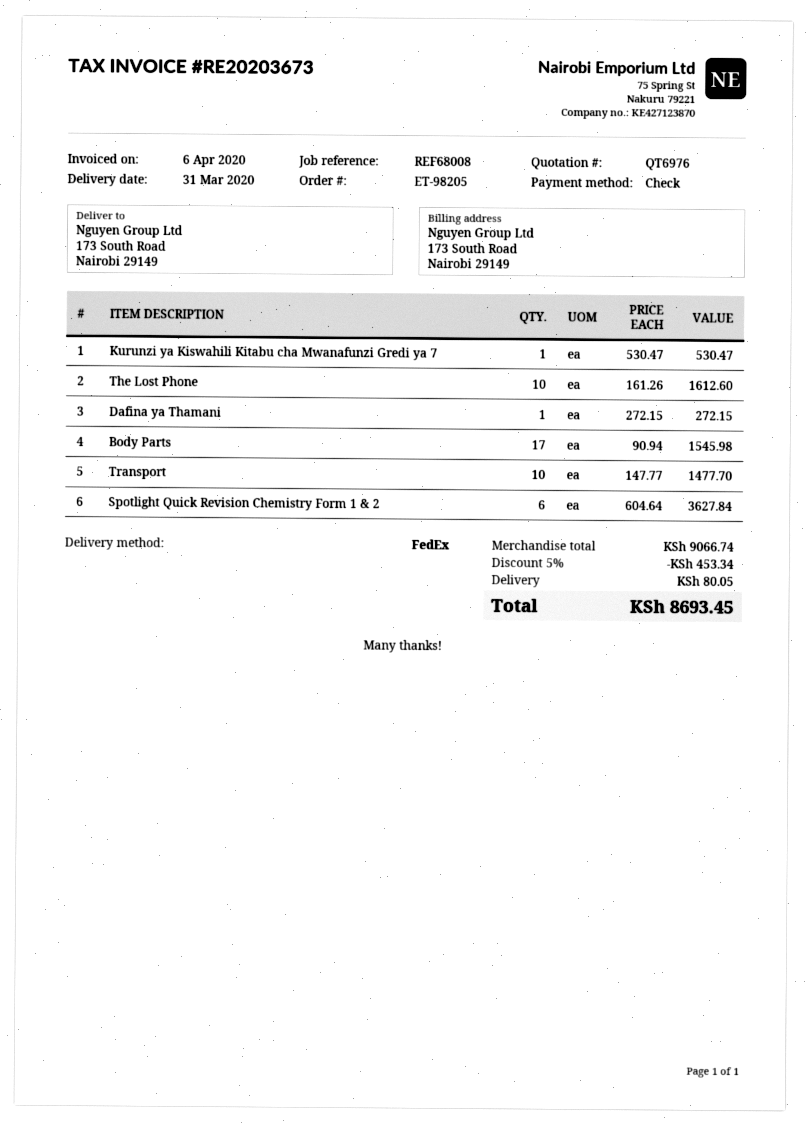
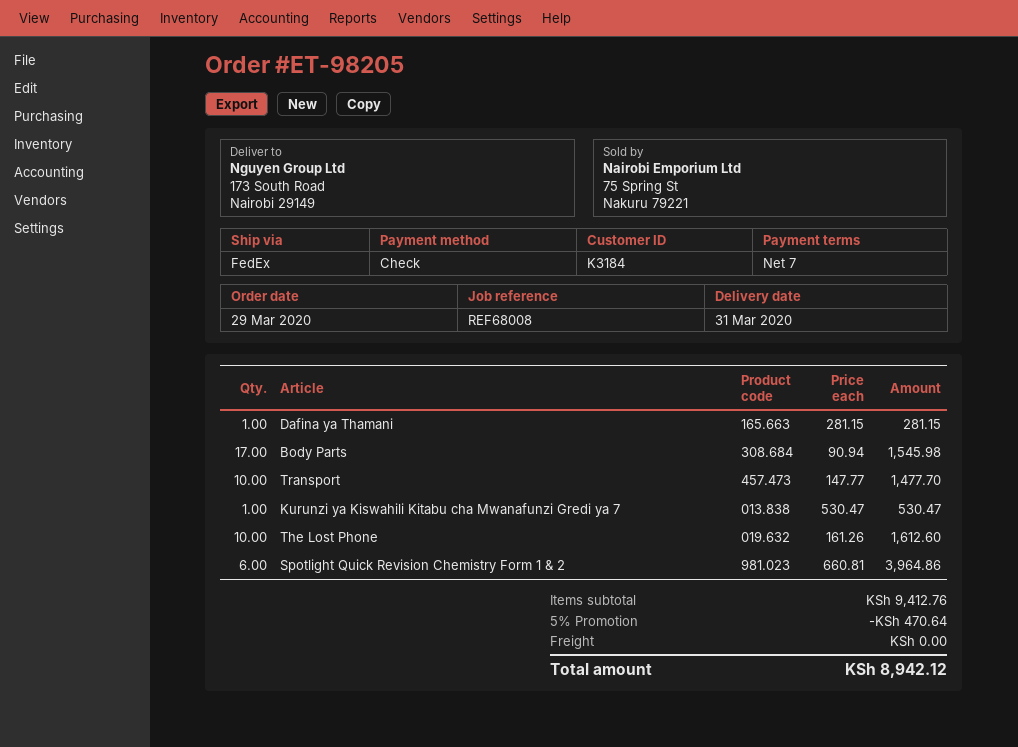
Dafina ya Thamani: 1 x 272.15 = 272.15 -> 1 x 281.15 = 281.15
Spotlight Quick Revision Chemistry Form 1 & 2: 6 x 604.64 = 3627.84 -> 6 x 660.81 = 3964.86
subtotal: 9066.74 -> 9412.76
discount: 5% = 453.34 -> 5% = 470.64
shipping: 80.05 -> 0.00
total: 8693.45 -> 8942.12

